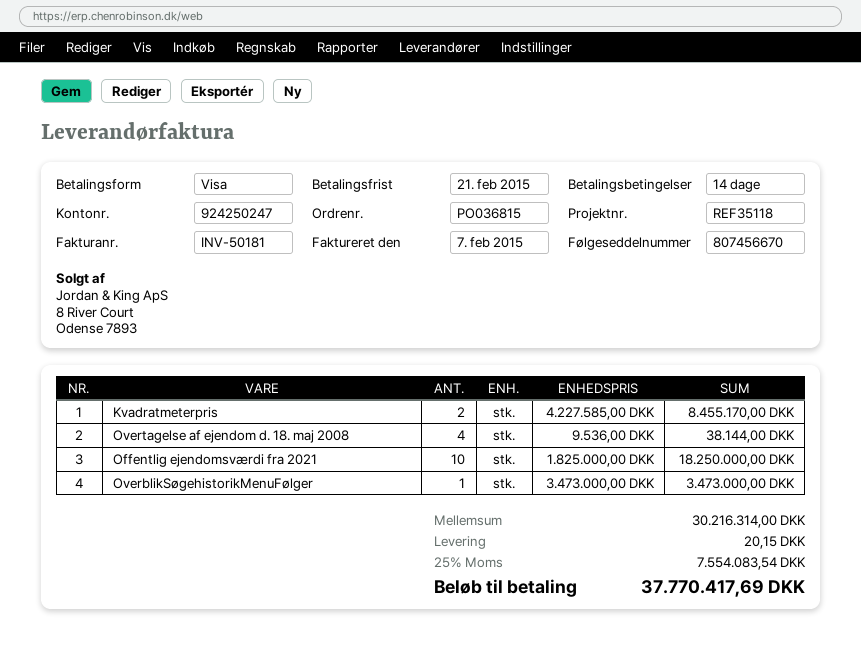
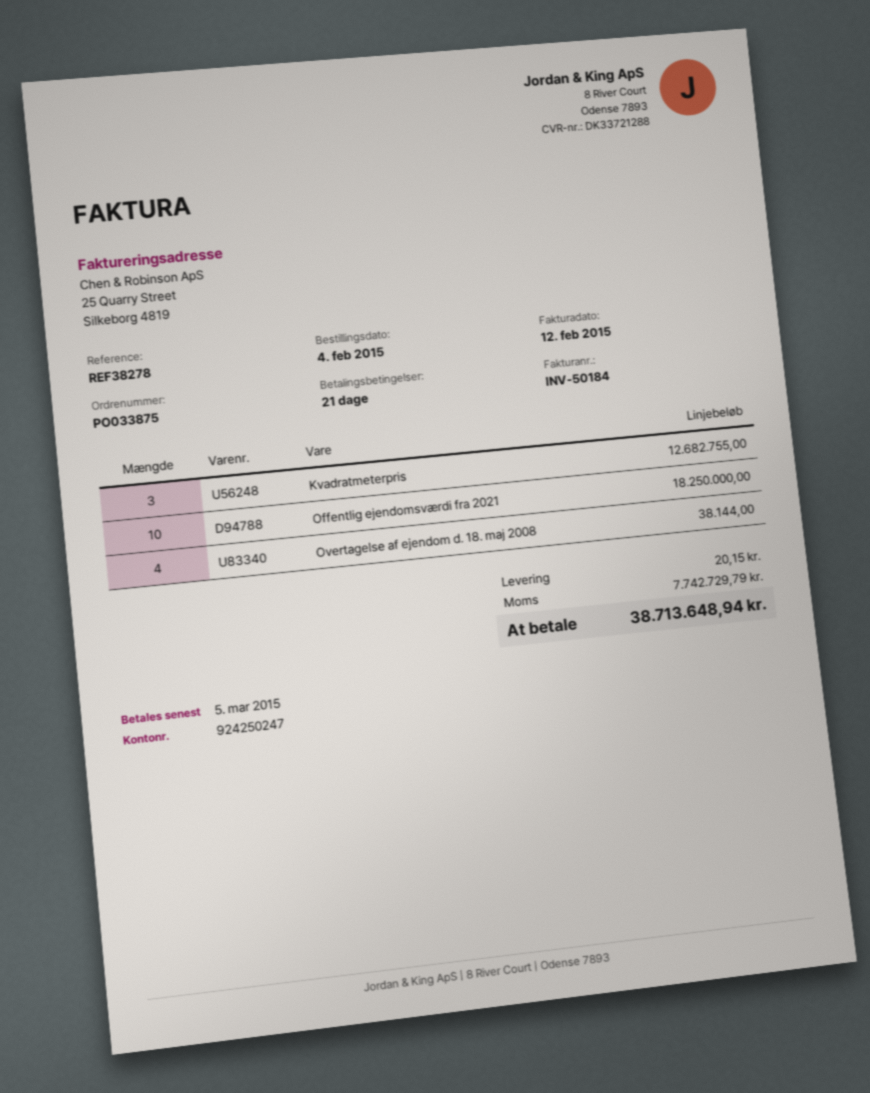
order number: PO036815 -> PO033875
invoice number: INV-50181 -> INV-50184
invoice date: 2015-02-07 -> 2015-02-12
payment terms: 14 days -> 21 days
due date: 2015-02-21 -> 2015-03-05
reference: REF35118 -> REF38278
Kvadratmeterpris: 2 for 8455170.00 -> 3 for 12682755.00
OverblikSøgehistorikMenuFølger: 1 for 3473000.00 -> none
tax: 7554083.54 -> 7742729.79
total: 37770417.69 -> 38713648.94

